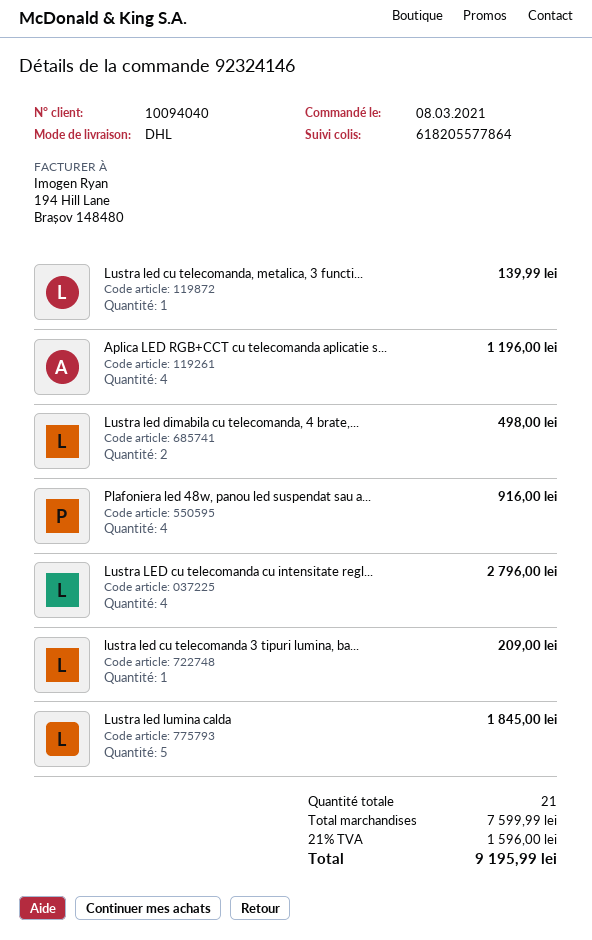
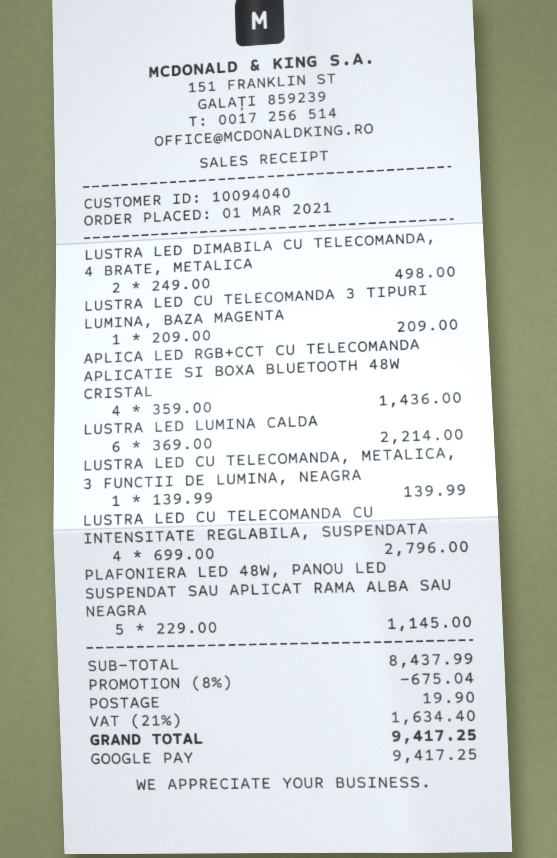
order date: 2021-03-08 -> 2021-03-01
Aplica LED RGB+CCT cu telecomanda aplicatie s...: 4 for 1196.00 -> 4 for 1436.00
Plafoniera led 48w, panou led suspendat sau a...: 4 for 916.00 -> 5 for 1145.00
Lustra led lumina calda: 5 for 1845.00 -> 6 for 2214.00
subtotal: 7599.99 -> 8437.99
discount: none -> 8% = 675.04
shipping: none -> 19.90
tax: 21% = 1596.00 -> 21% = 1634.40
total: 9195.99 -> 9417.25

